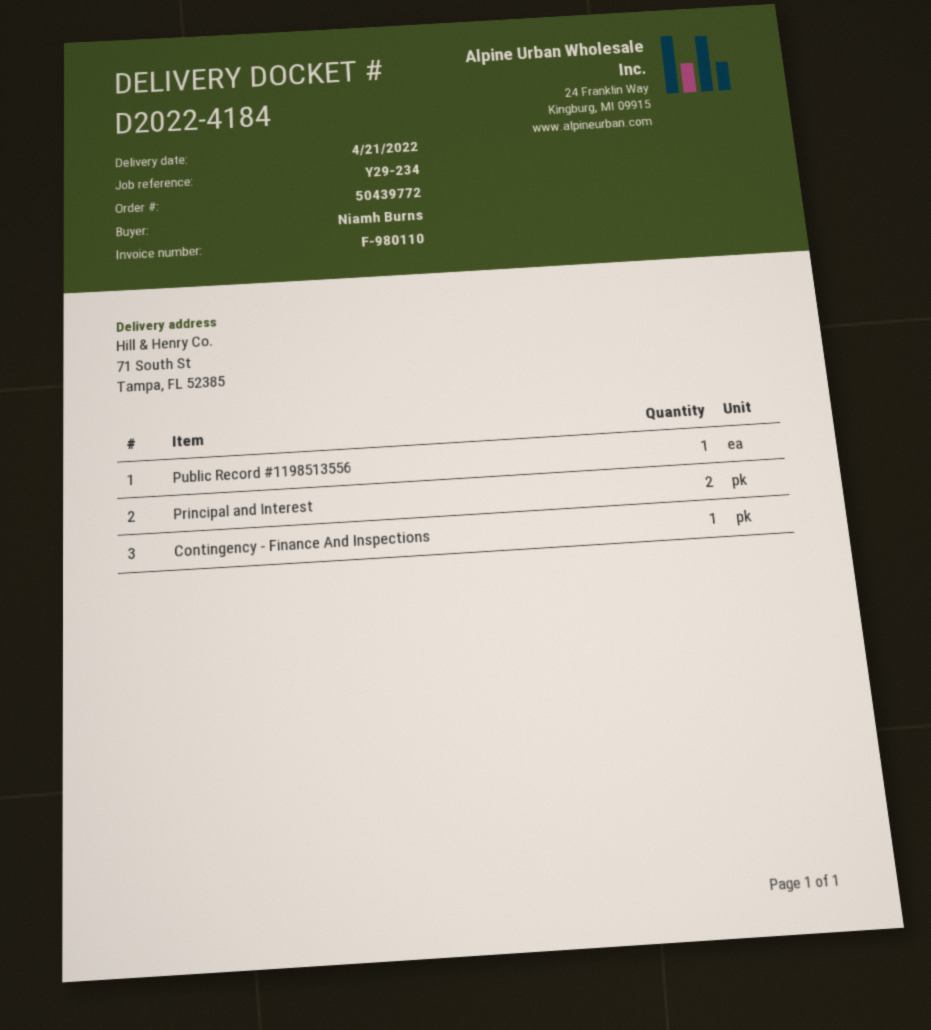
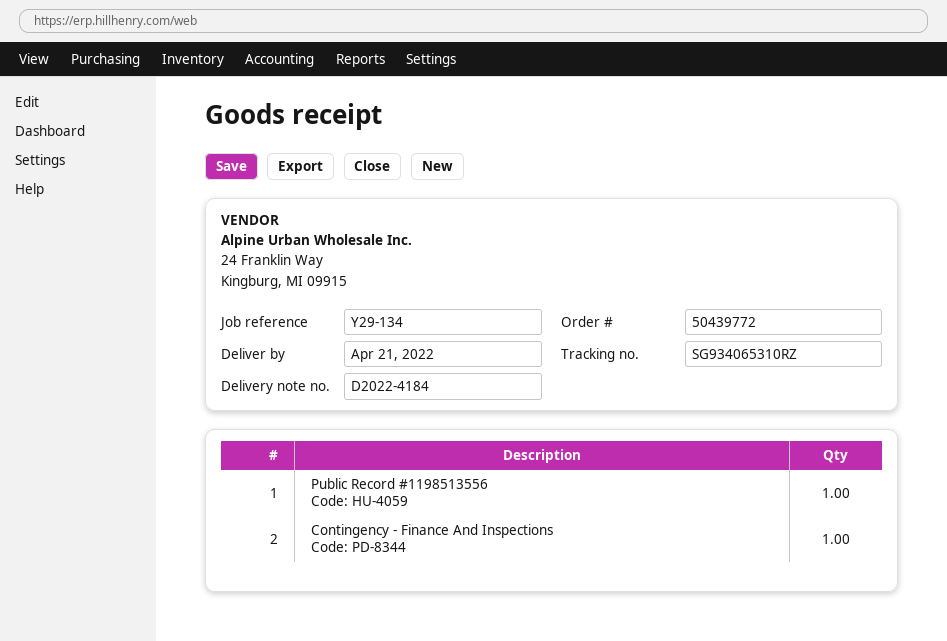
reference: Y29-234 -> Y29-134
Principal and Interest: 2 -> none

